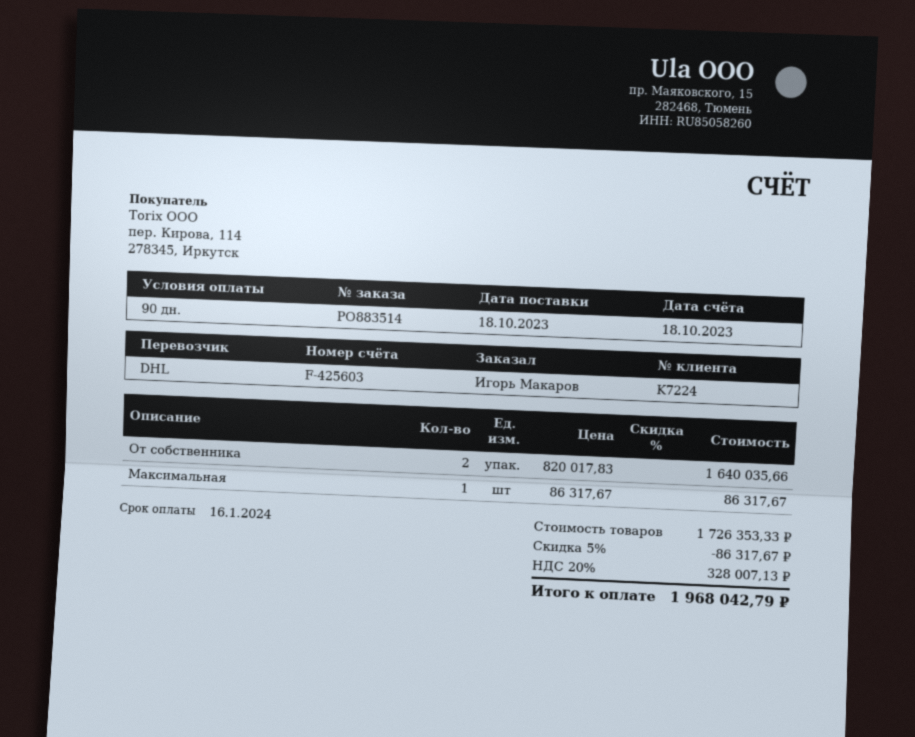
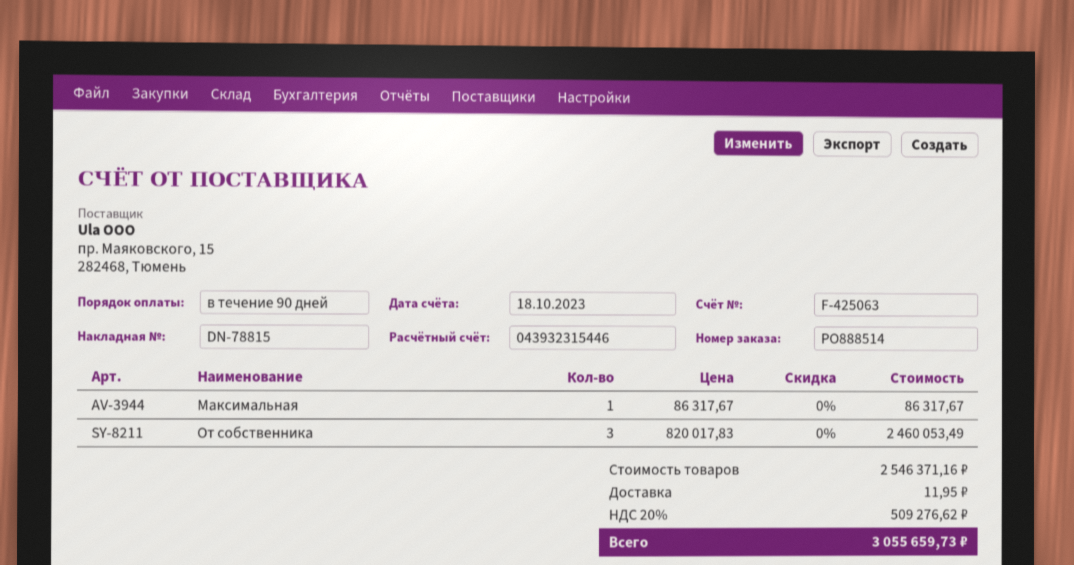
order number: PO883514 -> PO888514
invoice number: F-425603 -> F-425063
От собственника: 2 x 820017.83 = 1640035.66 -> 3 x 820017.83 = 2460053.49
subtotal: 1726353.33 -> 2546371.16
discount: 5% = 86317.67 -> none
shipping: none -> 11.95
tax: 20% = 328007.13 -> 20% = 509276.62
total: 1968042.79 -> 3055659.73

